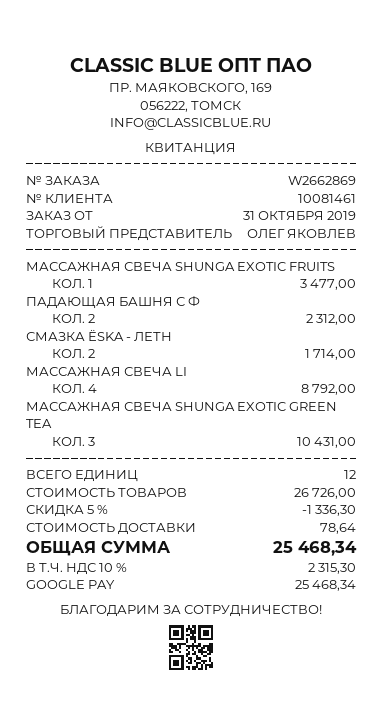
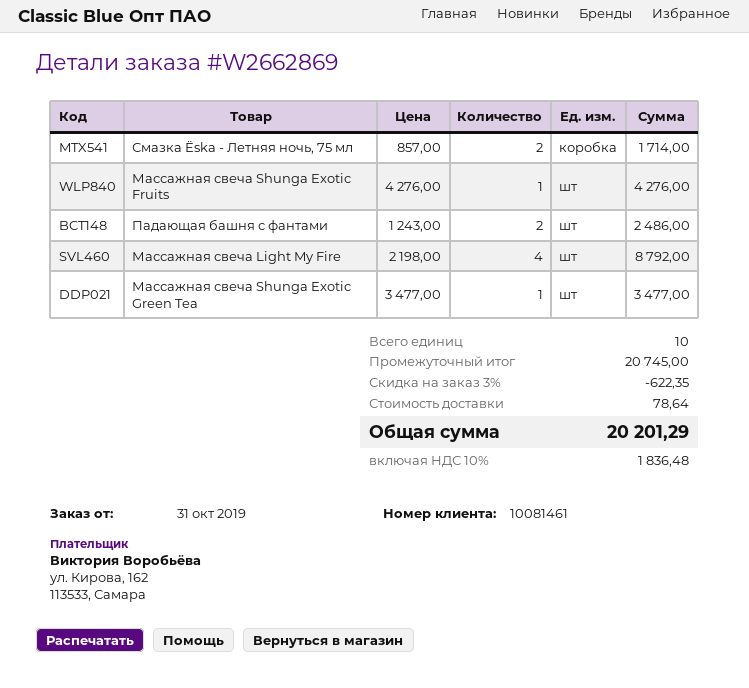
МАССАЖНАЯ СВЕЧА SHUNGA EXOTIC FRUITS: 1 for 3477.00 -> 1 for 4276.00
ПАДАЮЩАЯ БАШНЯ С Ф: 2 for 2312.00 -> 2 for 2486.00
МАССАЖНАЯ СВЕЧА SHUNGA EXOTIC GREEN TEA: 3 for 10431.00 -> 1 for 3477.00
total quantity: 12 -> 10
subtotal: 26726.00 -> 20745.00
discount: 5% = 1336.30 -> 3% = 622.35
tax: 10% = 2315.30 -> 10% = 1836.48
total: 25468.34 -> 20201.29

